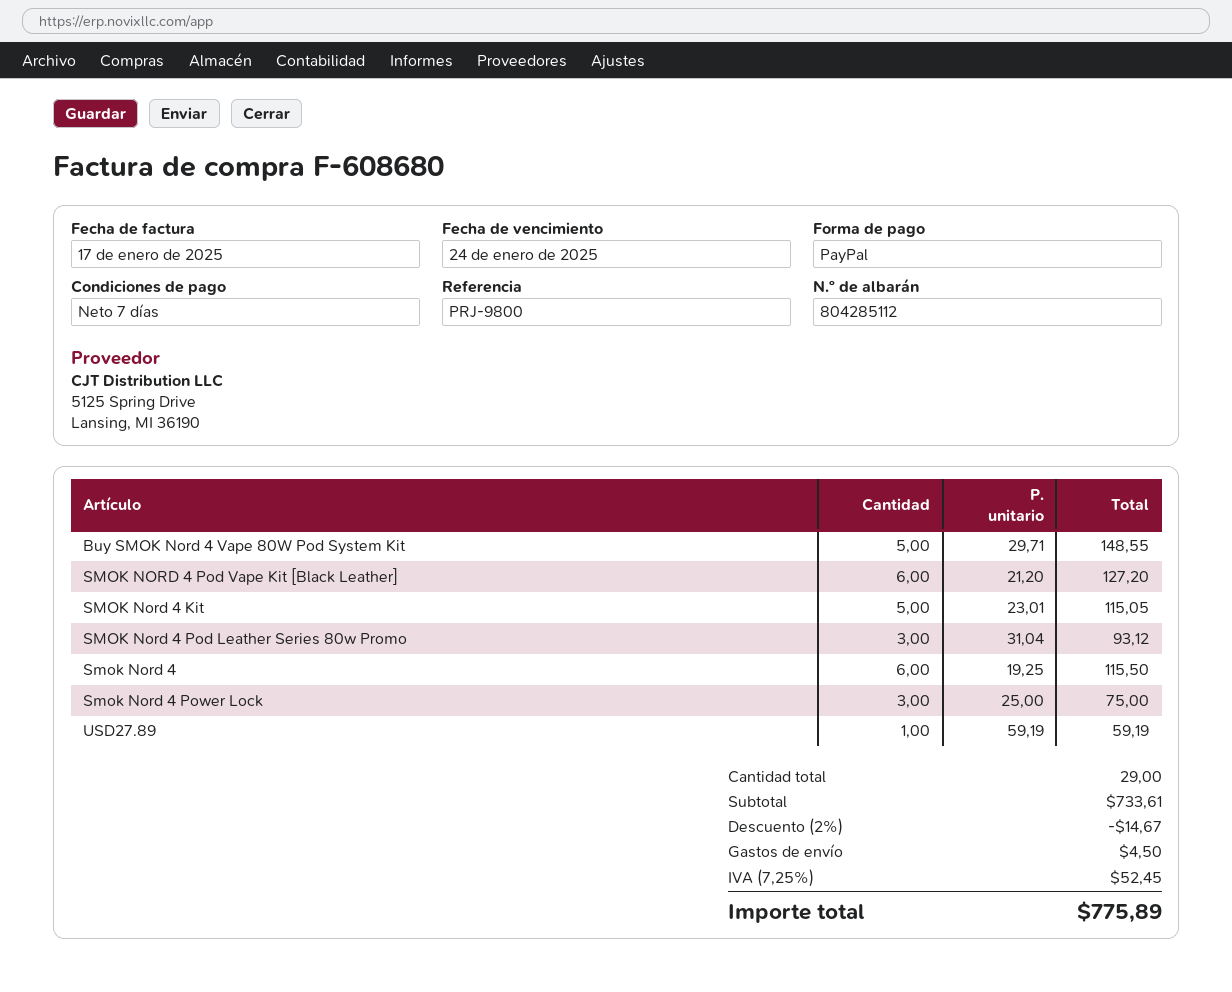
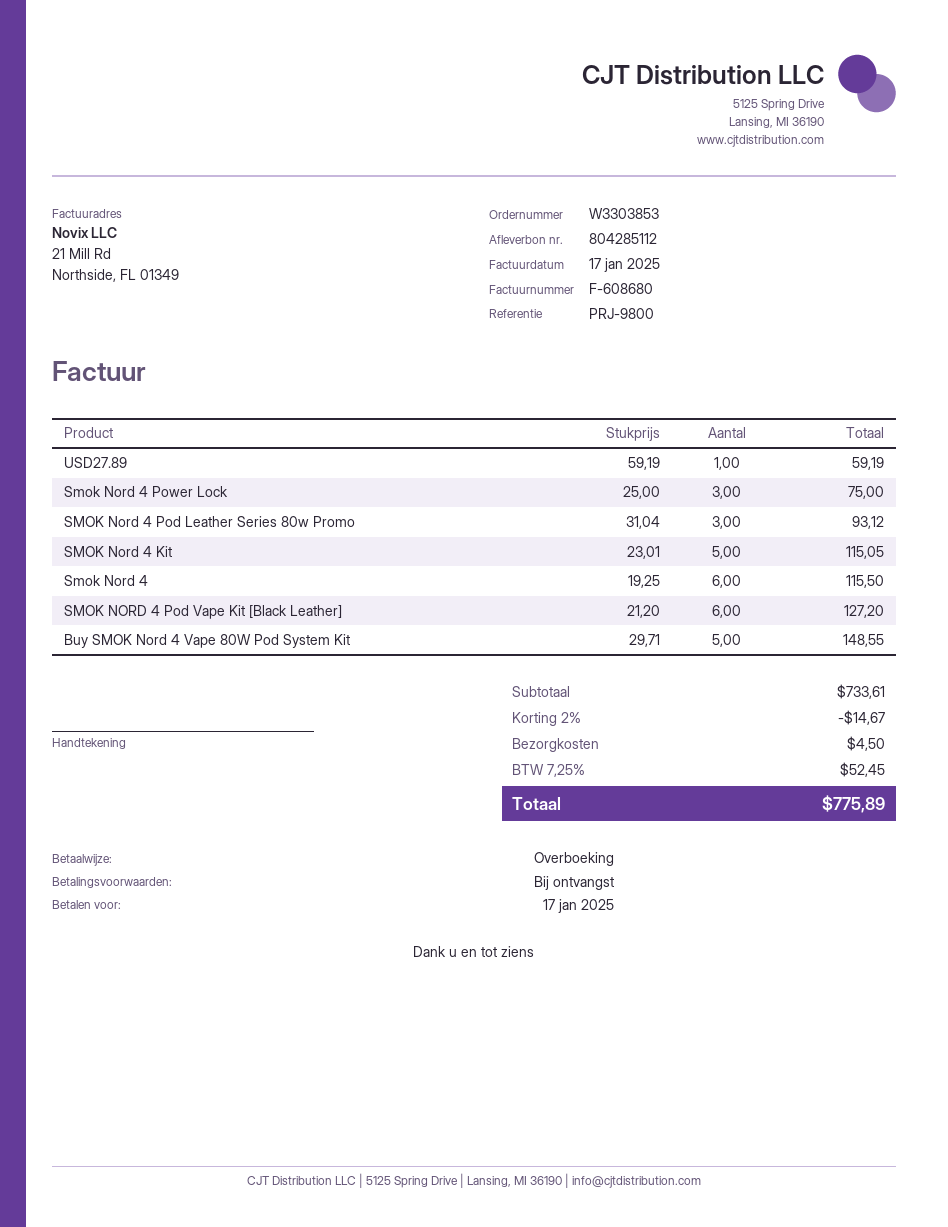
payment terms: 7 days -> on receipt
due date: 2025-01-24 -> 2025-01-17
payment method: PayPal -> bank transfer

